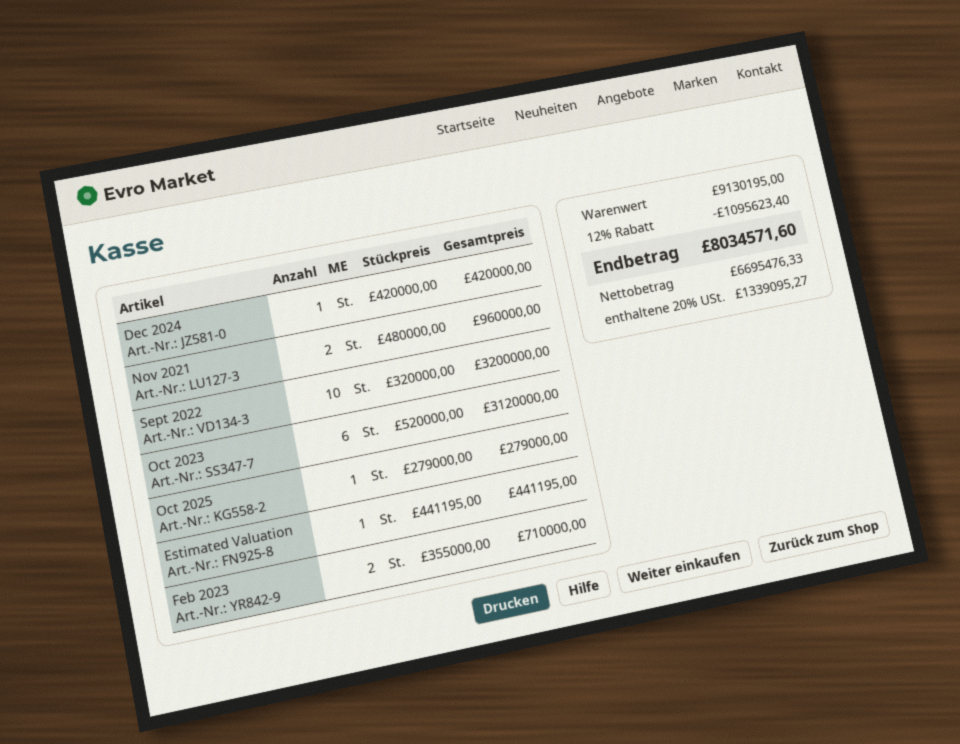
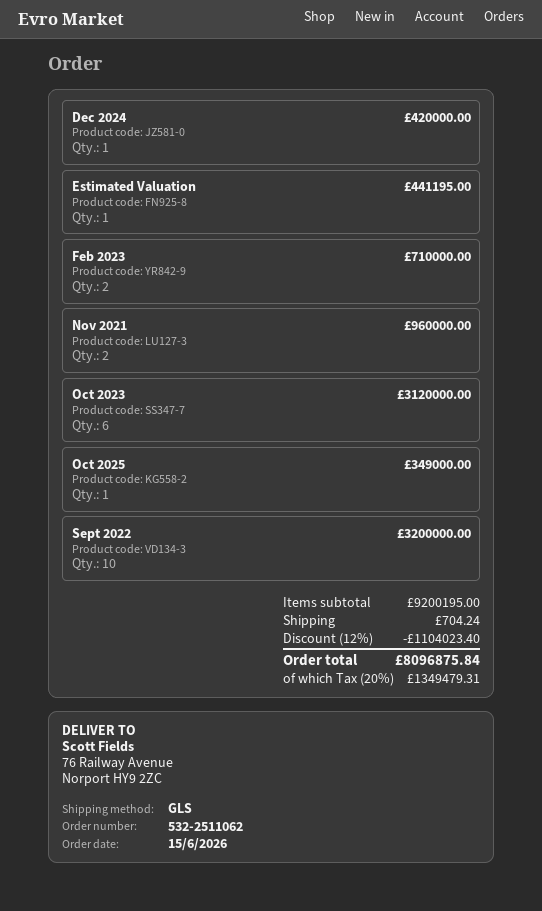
Oct 2025: 1 for 279000.00 -> 1 for 349000.00
subtotal: 9130195.00 -> 9200195.00
discount: 12% = 1095623.40 -> 12% = 1104023.40
shipping: none -> 704.24
tax: 20% = 1339095.27 -> 20% = 1349479.31
total: 8034571.60 -> 8096875.84

